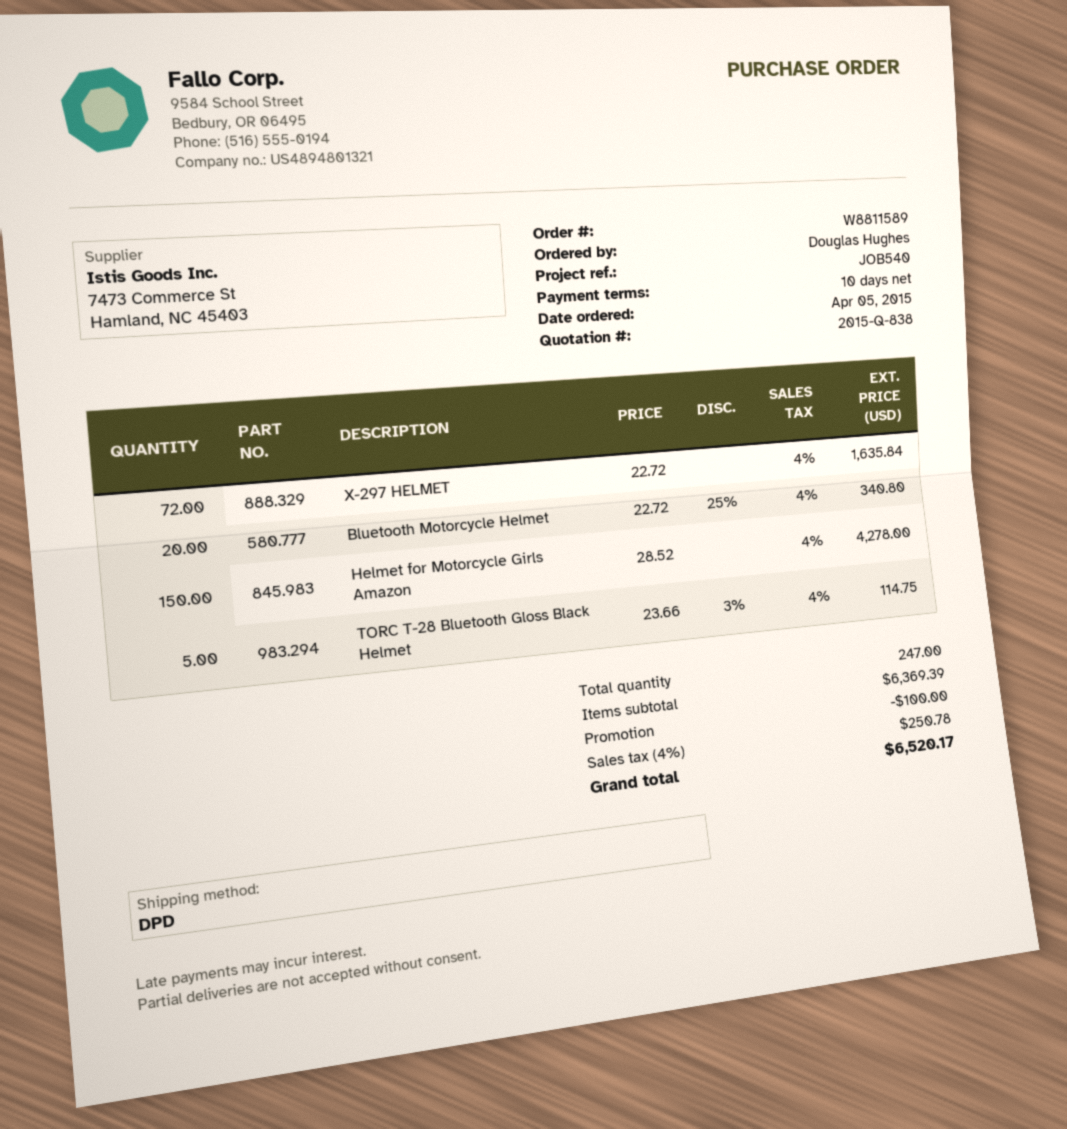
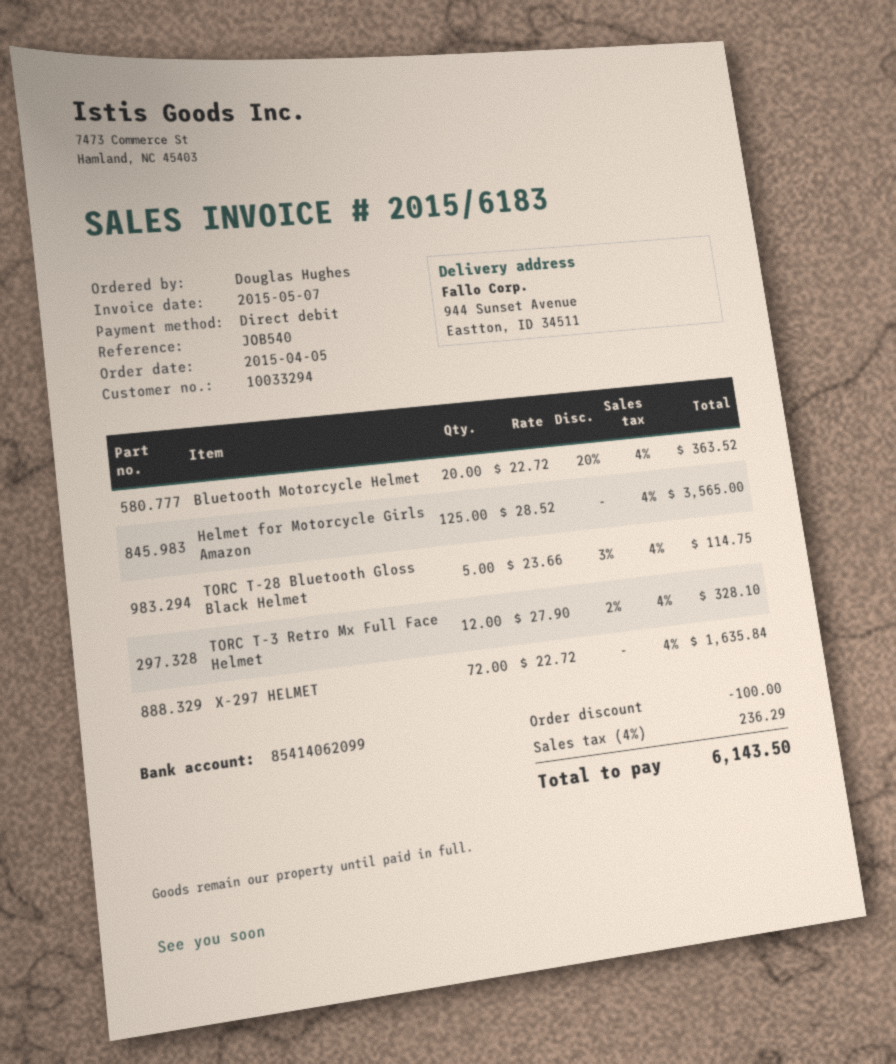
Bluetooth Motorcycle Helmet: 20 x 22.72 - 25% = 340.80 -> 20 x 22.72 - 20% = 363.52
Helmet for Motorcycle Girls Amazon: 150 x 28.52 = 4278.00 -> 125 x 28.52 = 3565.00
TORC T-3 Retro Mx Full Face Helmet: none -> 12 x 27.90 - 2% = 328.10
tax: 4% = 250.78 -> 4% = 236.29
total: 6520.17 -> 6143.50

